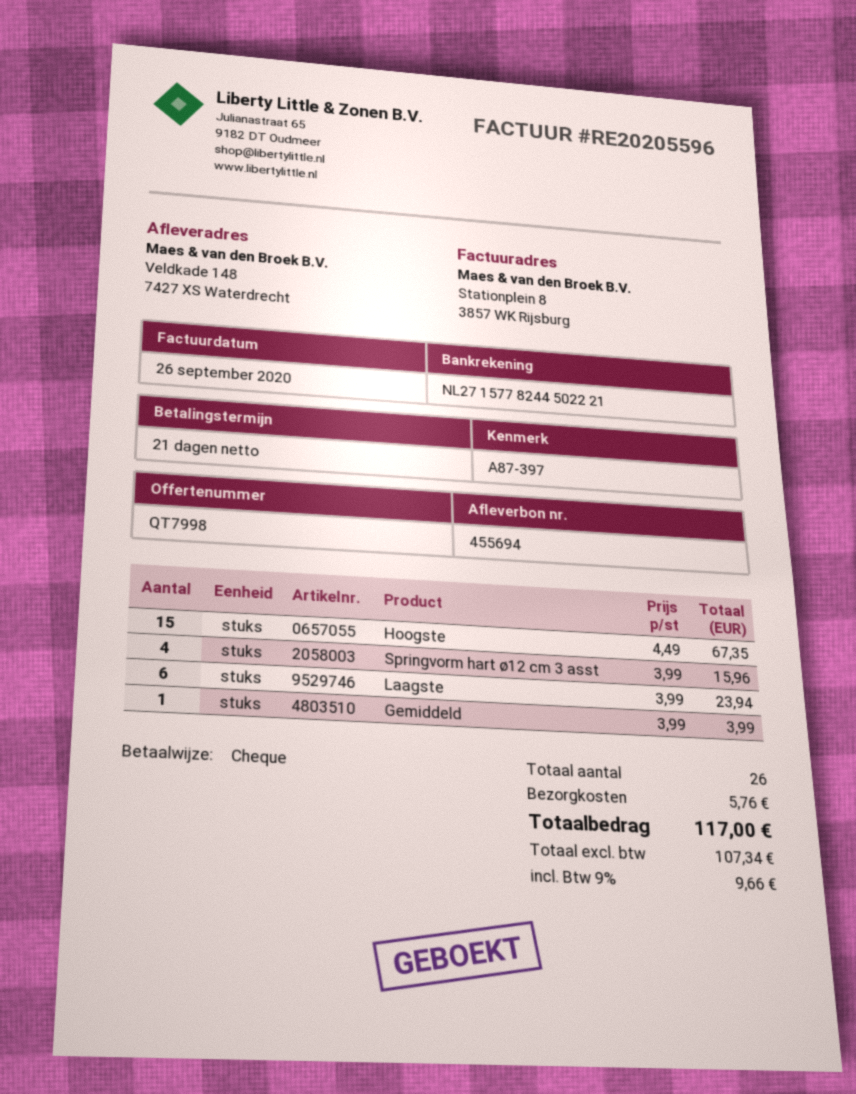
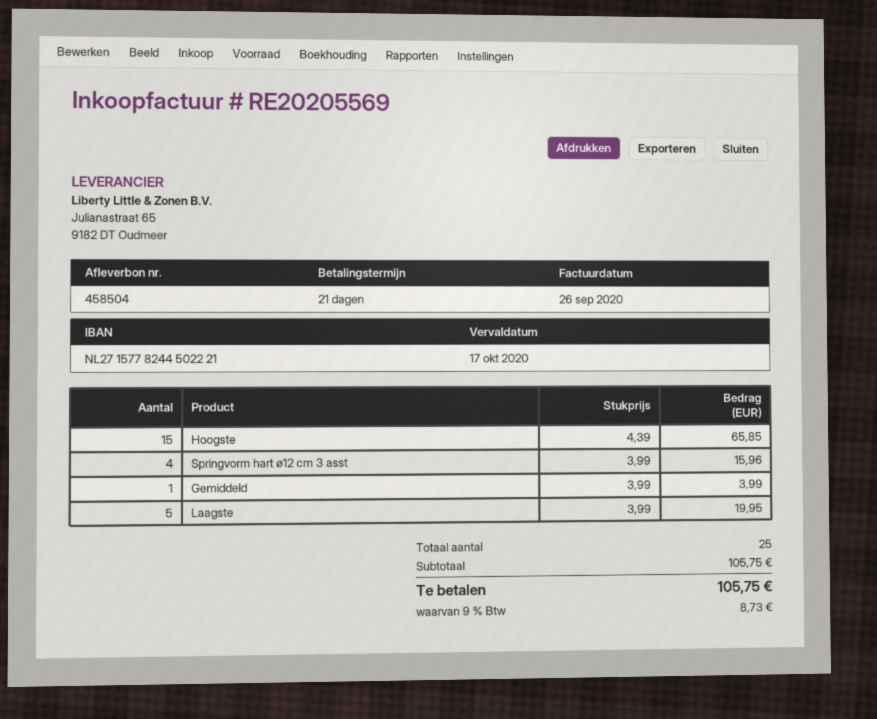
delivery note number: 455694 -> 458504
invoice number: RE20205596 -> RE20205569
Hoogste: 15 x 4.49 = 67.35 -> 15 x 4.39 = 65.85
Laagste: 6 x 3.99 = 23.94 -> 5 x 3.99 = 19.95
total quantity: 26 -> 25
shipping: 5.76 -> none
tax: 9% = 9.66 -> 9% = 8.73
total: 117.00 -> 105.75

